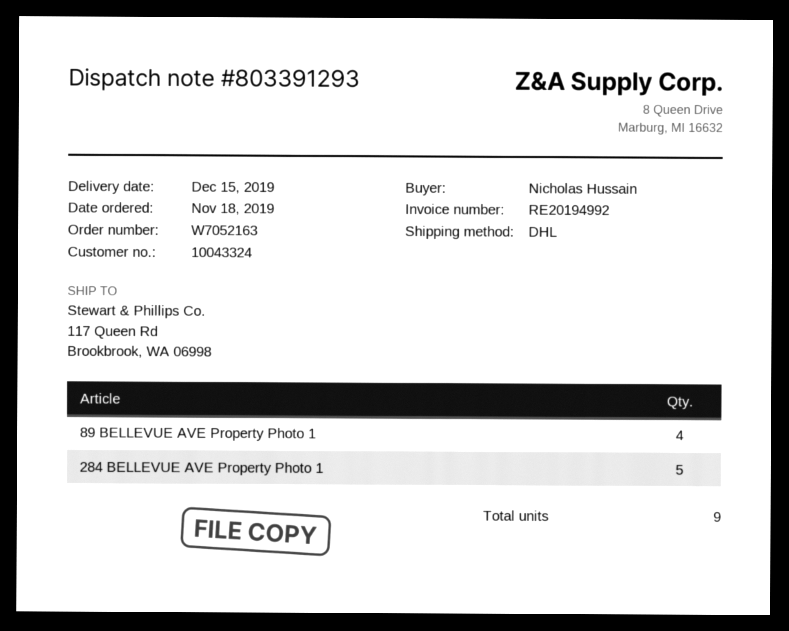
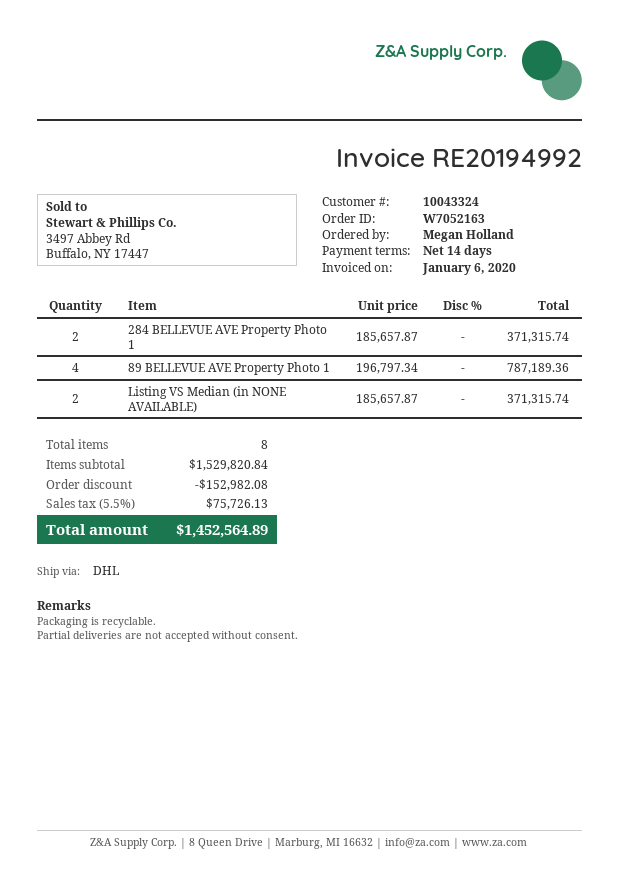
ordered by: Nicholas Hussain -> Megan Holland
284 BELLEVUE AVE Property Photo 1: 5 -> 2
Listing VS Median (in NONE AVAILABLE): none -> 2
total quantity: 9 -> 8

